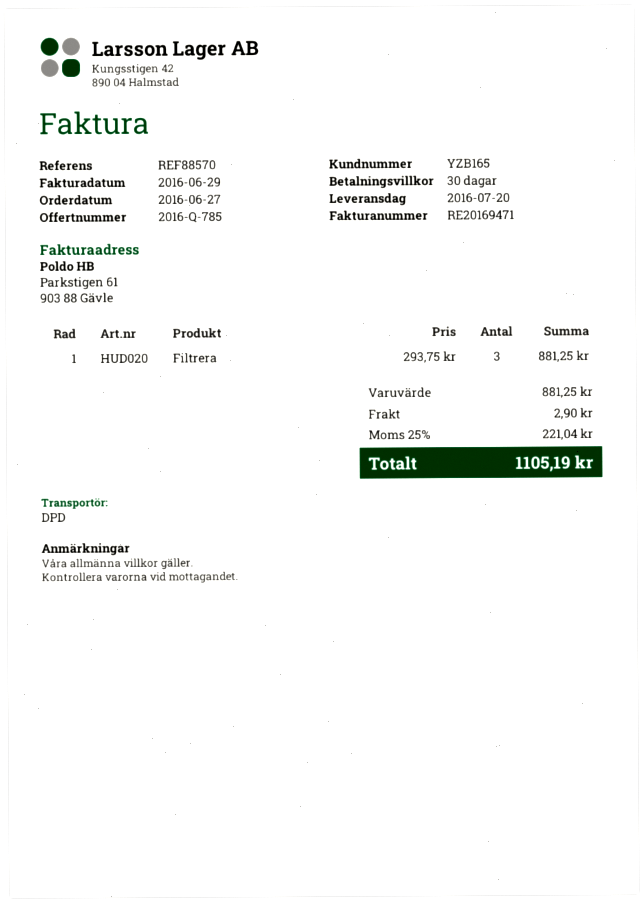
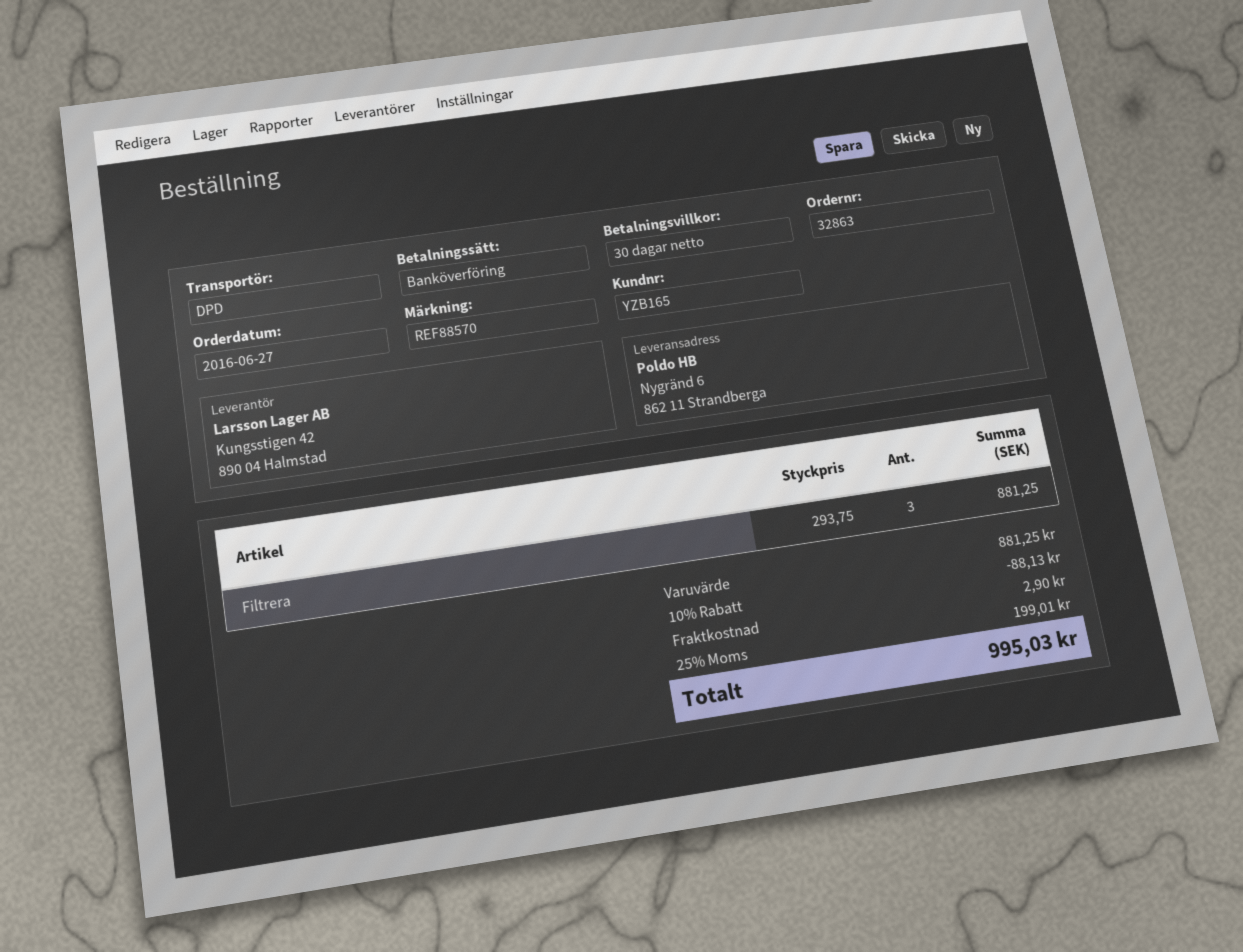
discount: none -> 10% = 88.13
tax: 25% = 221.04 -> 25% = 199.01
total: 1105.19 -> 995.03

